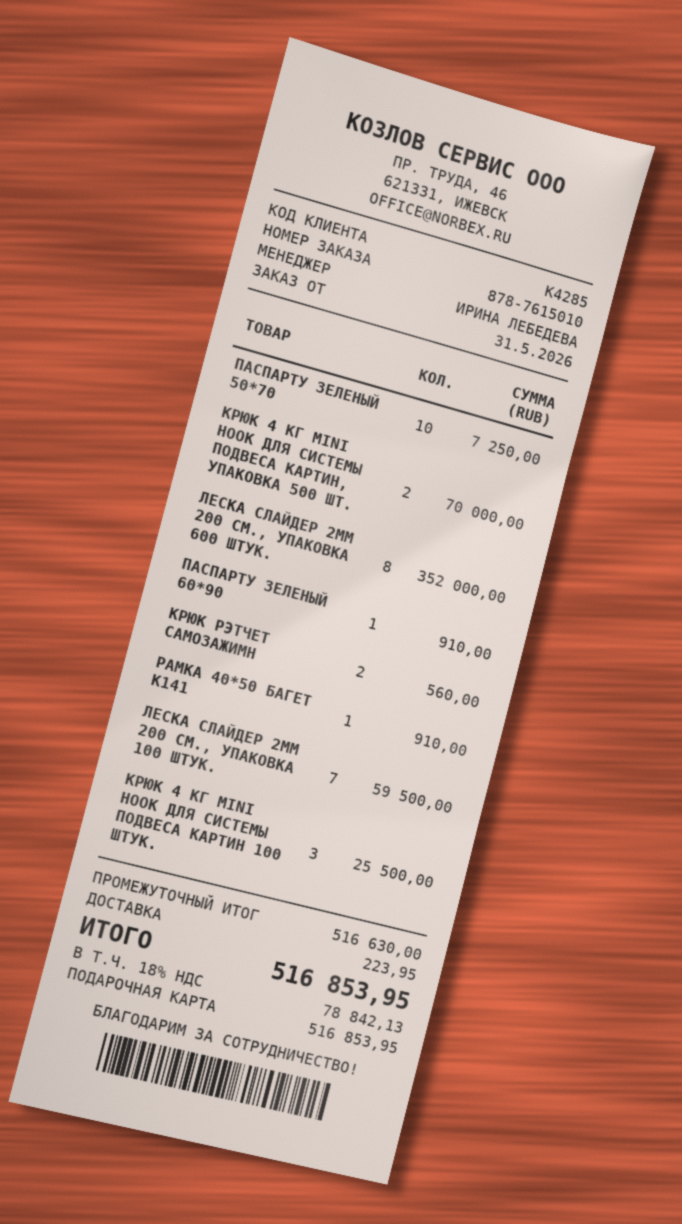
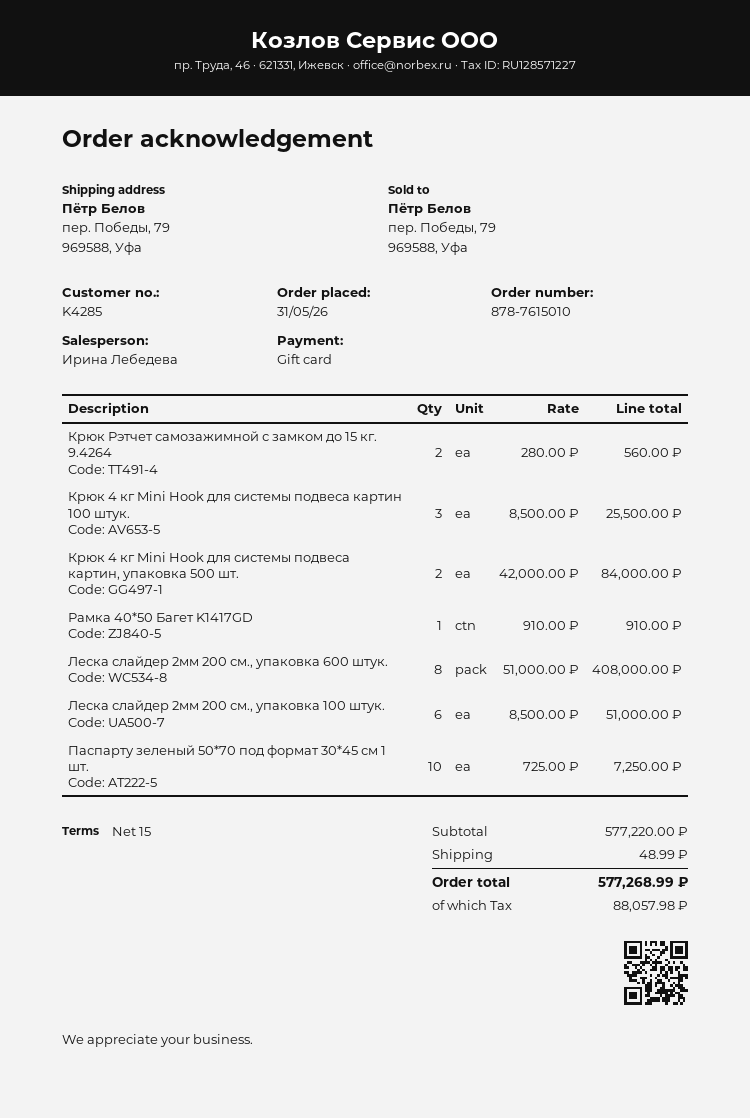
КРЮК 4 КГ MINI HOOK ДЛЯ СИСТЕМЫ ПОДВЕСА КАРТИН, УПАКОВКА 500 ШТ.: 2 for 70000.00 -> 2 for 84000.00
ЛЕСКА СЛАЙДЕР 2ММ 200 СМ., УПАКОВКА 600 ШТУК.: 8 for 352000.00 -> 8 for 408000.00
ПАСПАРТУ ЗЕЛЕНЫЙ 60*90: 1 for 910.00 -> none
ЛЕСКА СЛАЙДЕР 2ММ 200 СМ., УПАКОВКА 100 ШТУК.: 7 for 59500.00 -> 6 for 51000.00
subtotal: 516630.00 -> 577220.00
shipping: 223.95 -> 48.99
tax: 78842.13 -> 88057.98
total: 516853.95 -> 577268.99

